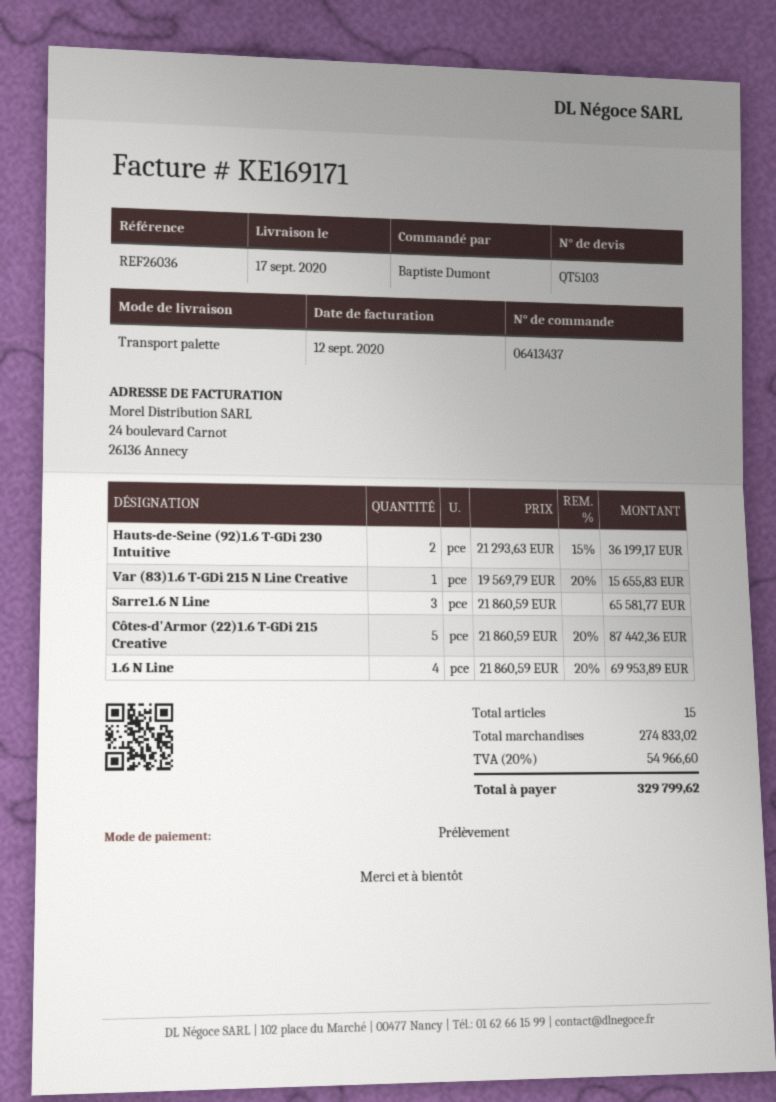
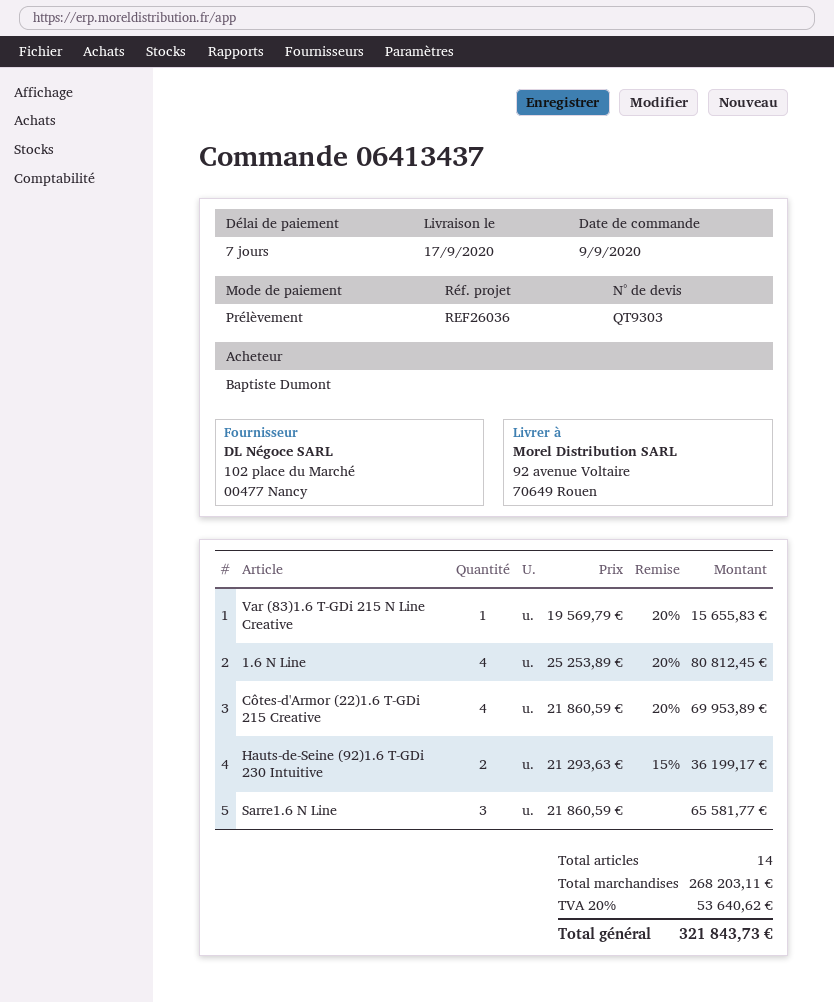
quote number: QT5103 -> QT9303
Côtes-d'Armor (22)1.6 T-GDi 215 Creative: 5 x 21860.59 - 20% = 87442.36 -> 4 x 21860.59 - 20% = 69953.89
1.6 N Line: 4 x 21860.59 - 20% = 69953.89 -> 4 x 25253.89 - 20% = 80812.45
total quantity: 15 -> 14
subtotal: 274833.02 -> 268203.11
tax: 20% = 54966.60 -> 20% = 53640.62
total: 329799.62 -> 321843.73

